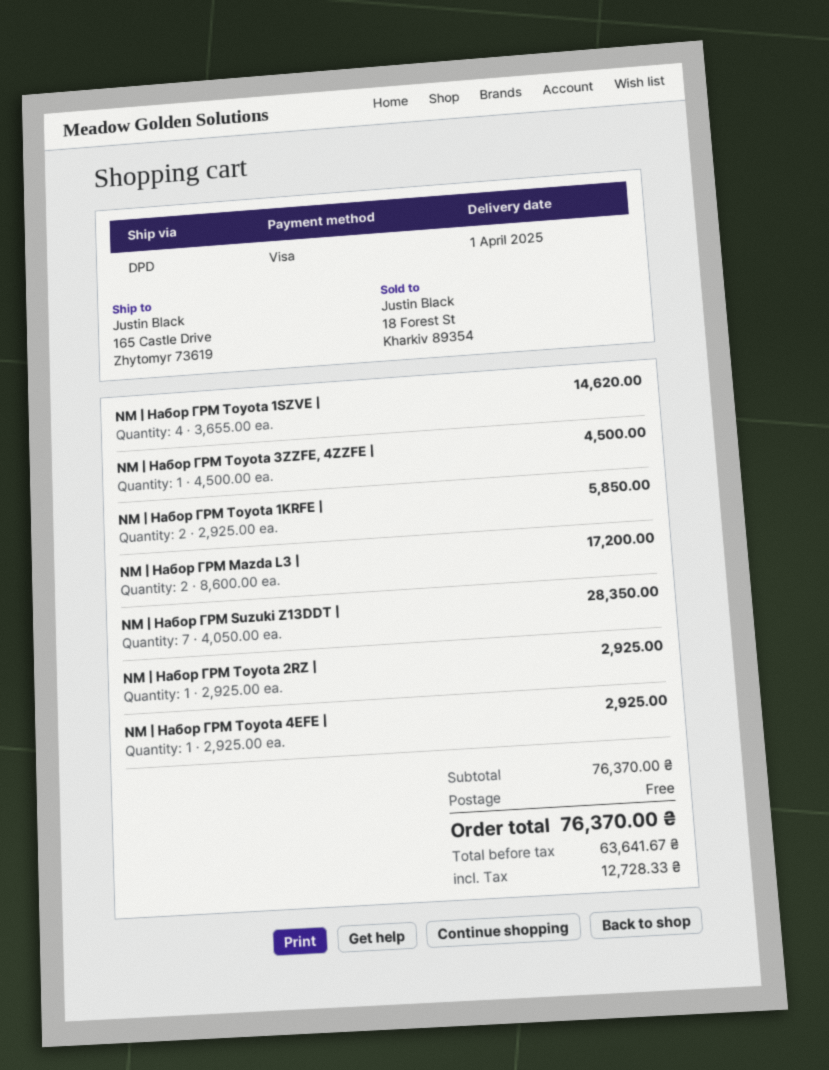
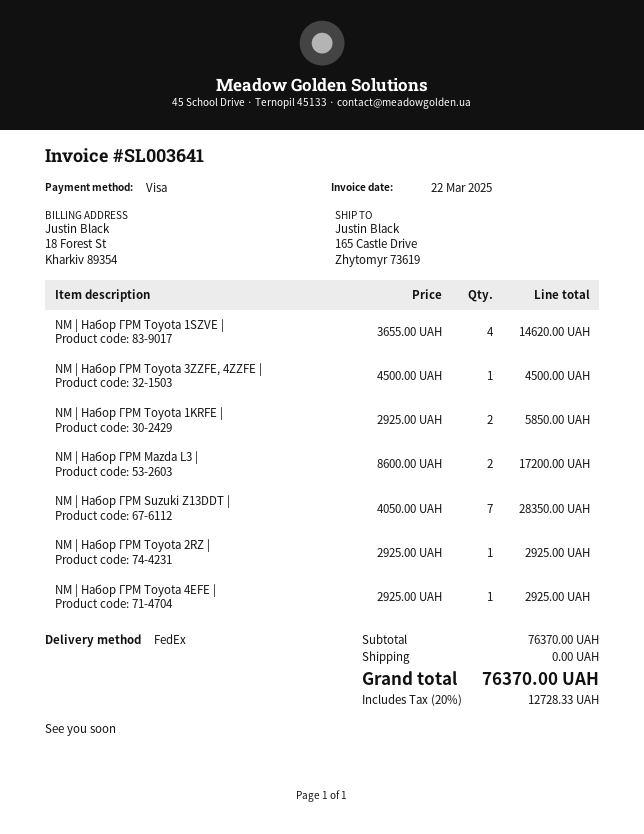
shipping method: DPD -> FedEx

